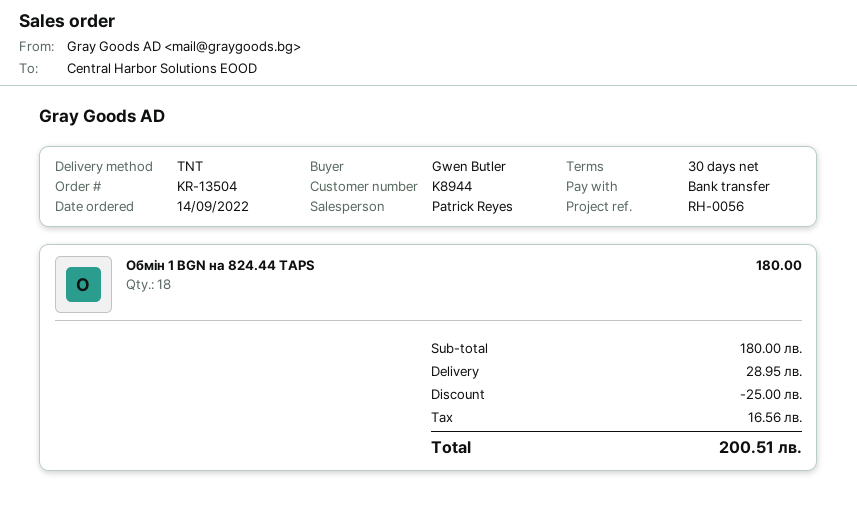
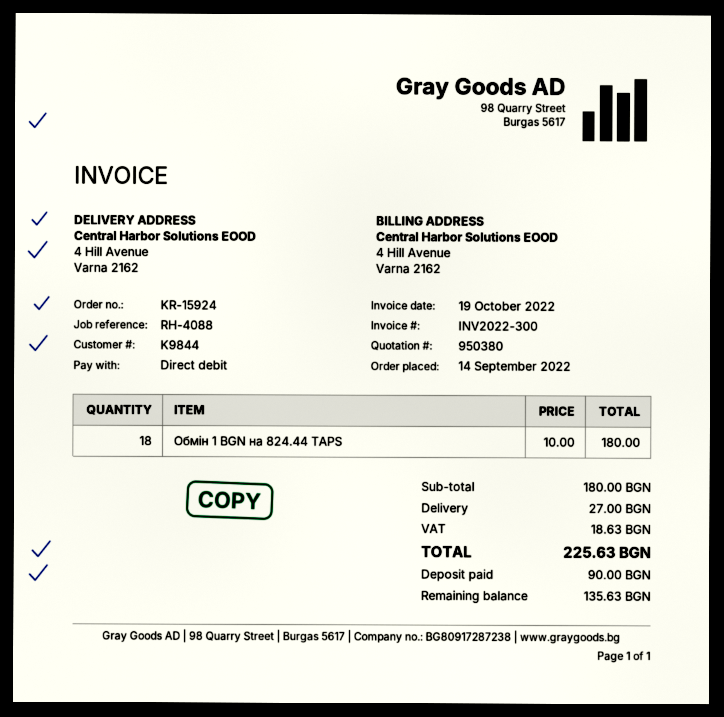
order number: KR-13504 -> KR-15924
customer number: K8944 -> K9844
reference: RH-0056 -> RH-4088
payment method: bank transfer -> direct debit
discount: 25.00 -> none
shipping: 28.95 -> 27.00
tax: 16.56 -> 18.63
total: 200.51 -> 225.63

